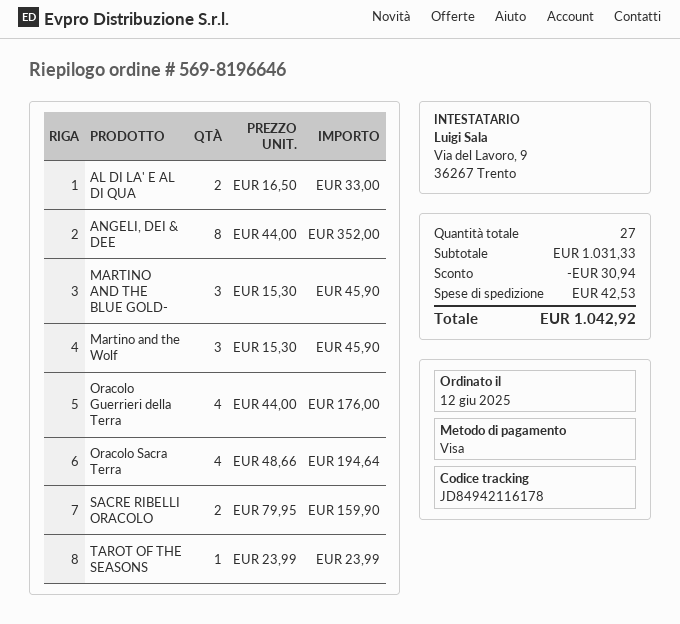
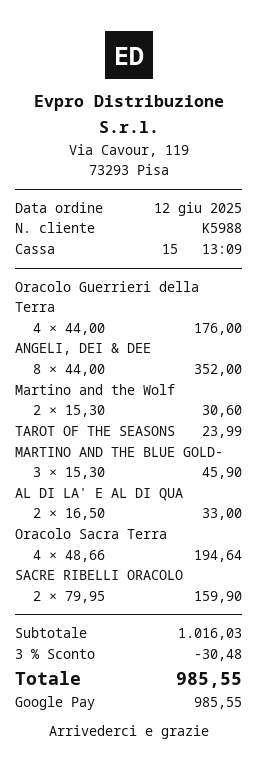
payment method: Visa -> Google Pay
Martino and the Wolf: 3 x 15.30 = 45.90 -> 2 x 15.30 = 30.60
subtotal: 1031.33 -> 1016.03
discount: 30.94 -> 30.48
shipping: 42.53 -> none
total: 1042.92 -> 985.55

